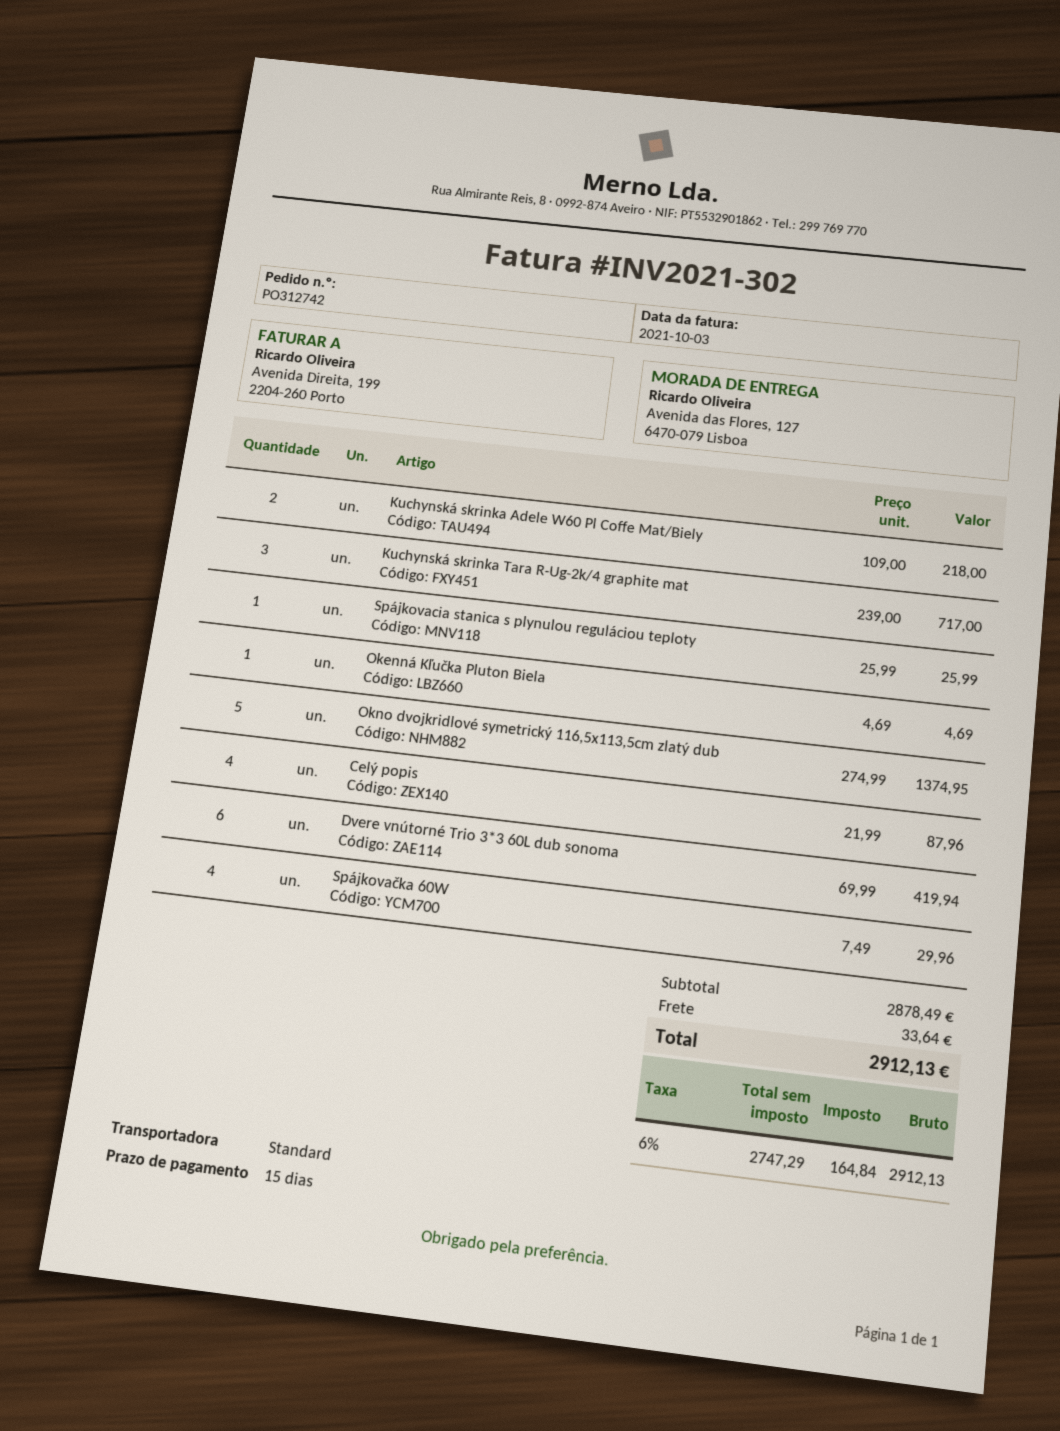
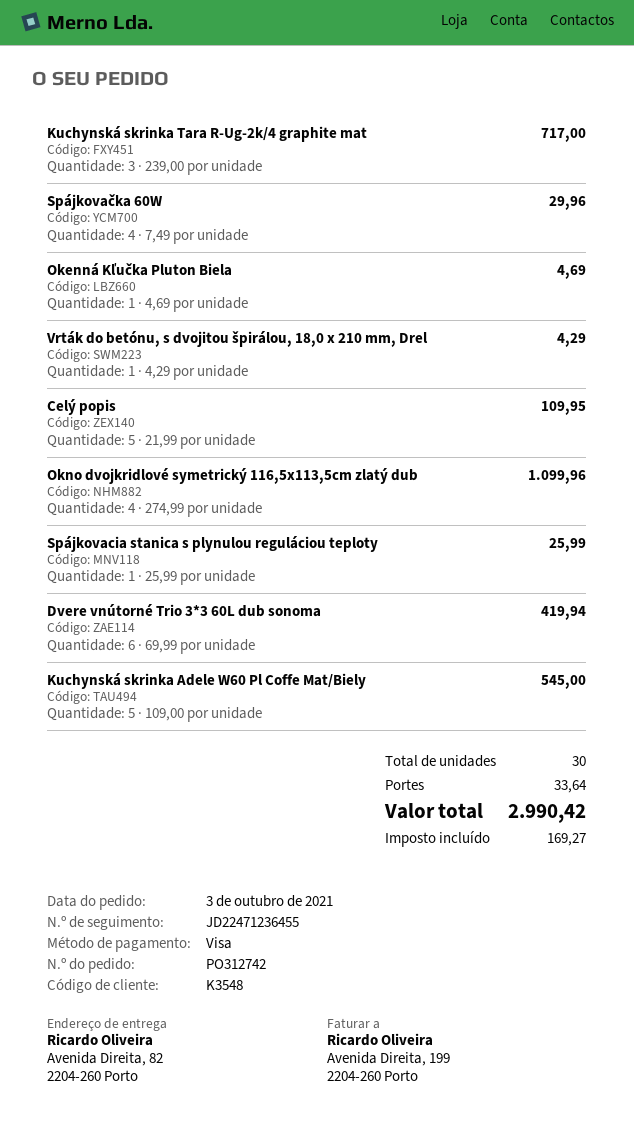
ship to: Avenida das Flores, 127, 6470-079 Lisboa -> Avenida Direita, 82, 2204-260 Porto
Kuchynská skrinka Adele W60 Pl Coffe Mat/Biely: 2 x 109.00 = 218.00 -> 5 x 109.00 = 545.00
Okno dvojkridlové symetrický 116,5x113,5cm zlatý dub: 5 x 274.99 = 1374.95 -> 4 x 274.99 = 1099.96
Celý popis: 4 x 21.99 = 87.96 -> 5 x 21.99 = 109.95
Vrták do betónu, s dvojitou špirálou, 18,0 x 210 mm, Drel: none -> 1 x 4.29 = 4.29
tax: 164.84 -> 169.27
total: 2912.13 -> 2990.42

